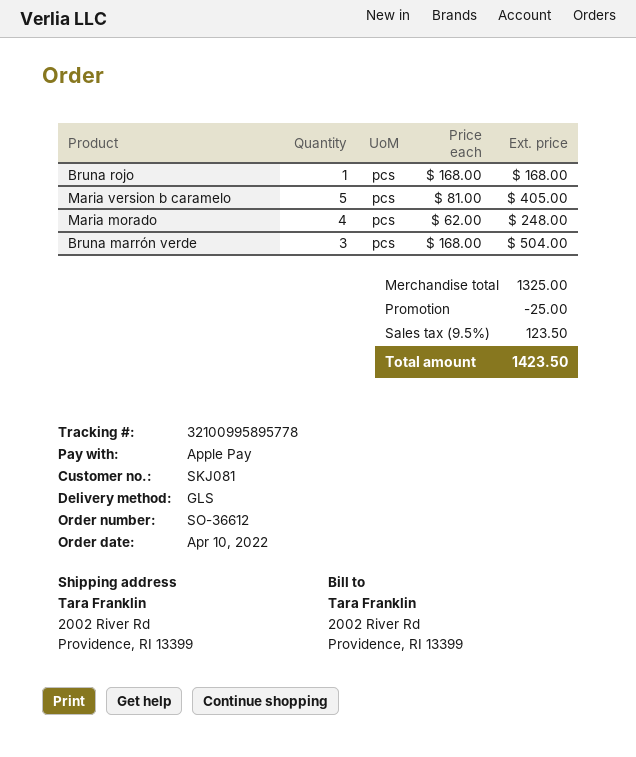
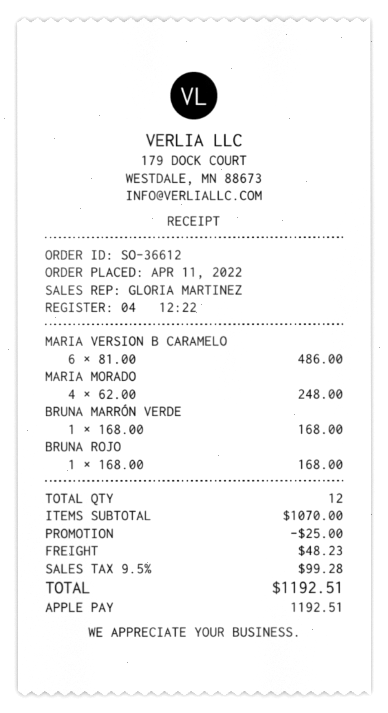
order date: 2022-04-10 -> 2022-04-11
Maria version b caramelo: 5 x 81.00 = 405.00 -> 6 x 81.00 = 486.00
Bruna marrón verde: 3 x 168.00 = 504.00 -> 1 x 168.00 = 168.00
subtotal: 1325.00 -> 1070.00
shipping: none -> 48.23
tax: 9.5% = 123.50 -> 9.5% = 99.28
total: 1423.50 -> 1192.51

